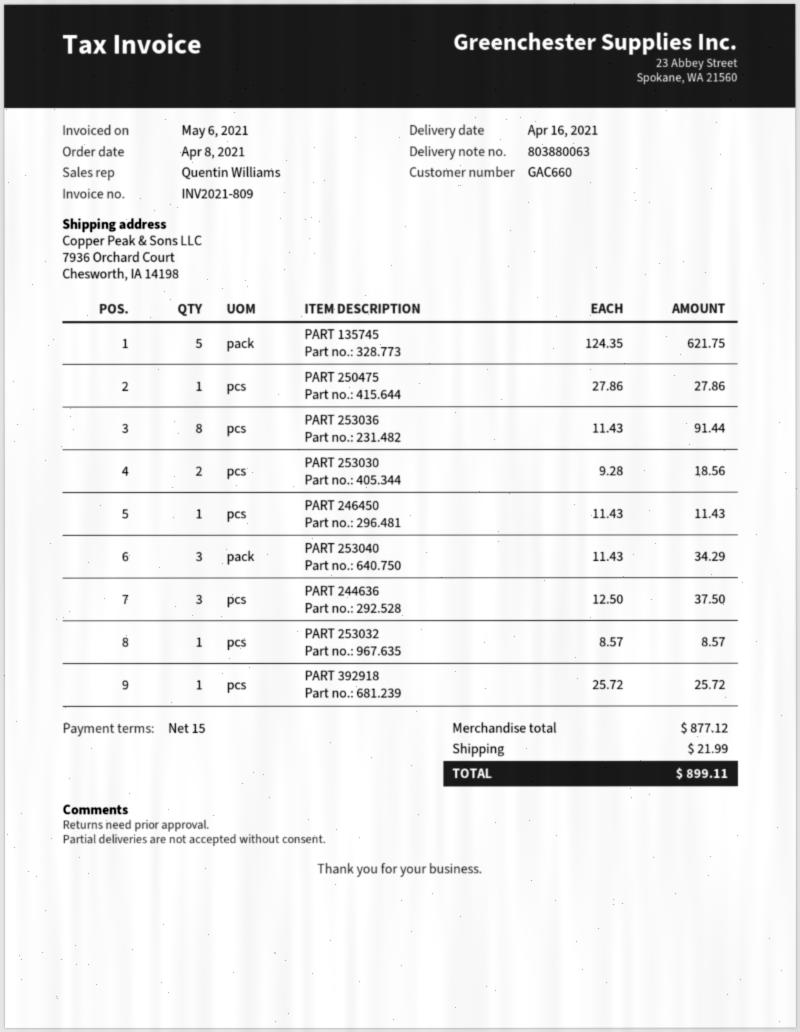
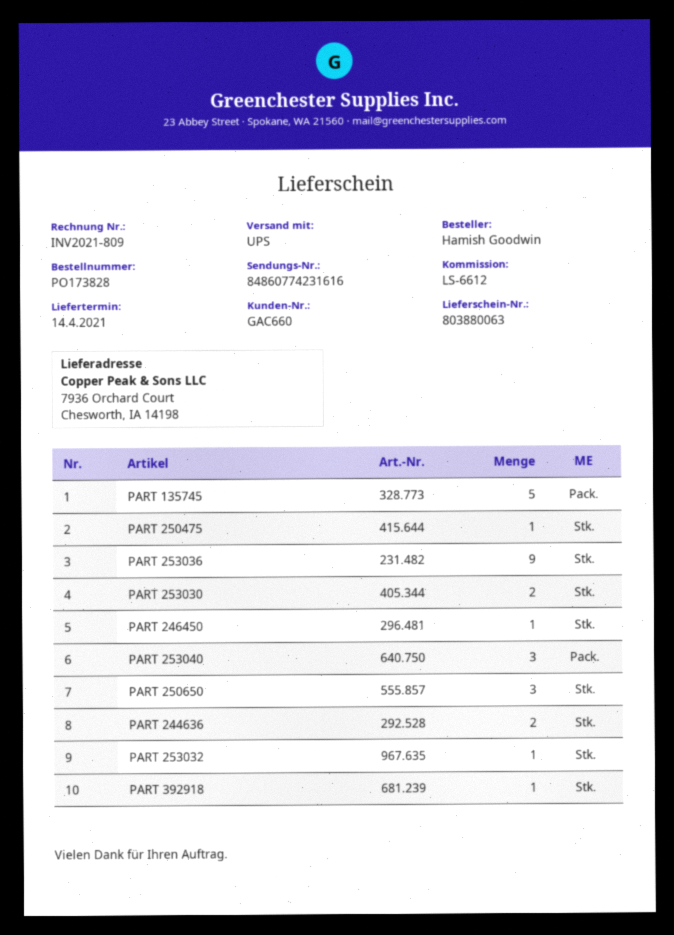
delivery date: 2021-04-16 -> 2021-04-14
PART 253036: 8 -> 9
PART 244636: 3 -> 2
PART 250650: none -> 3

